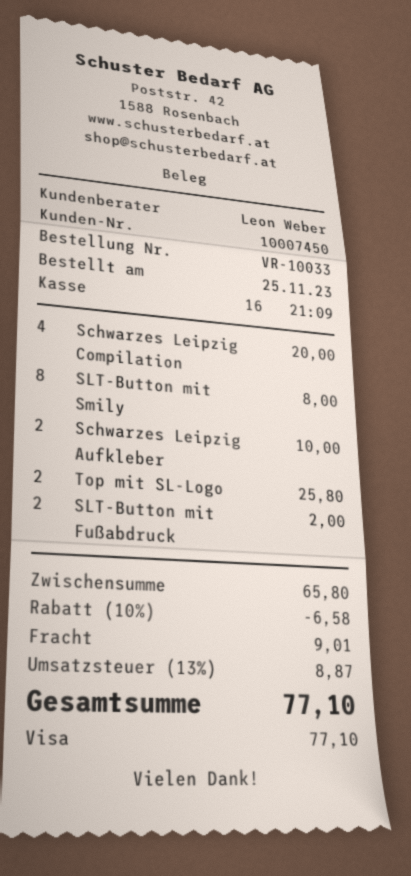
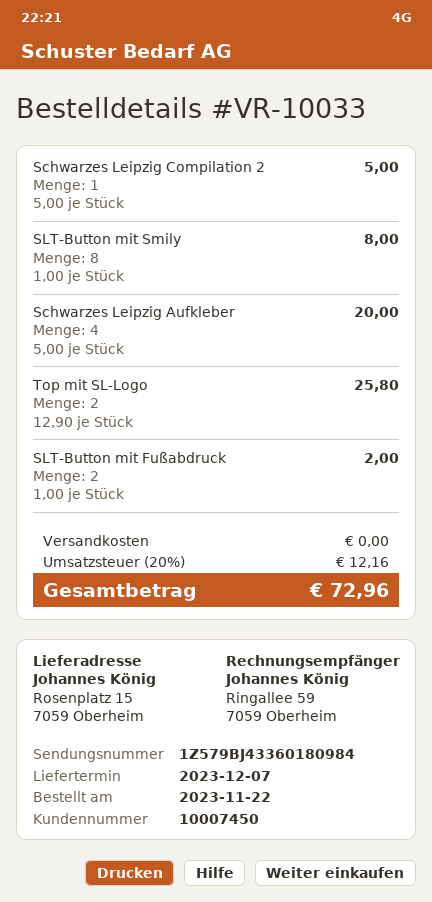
order date: 2023-11-25 -> 2023-11-22
Schwarzes Leipzig Compilation: 4 for 20.00 -> 1 for 5.00
Schwarzes Leipzig Aufkleber: 2 for 10.00 -> 4 for 20.00
discount: 10% = 6.58 -> none
shipping: 9.01 -> 0.00
tax: 13% = 8.87 -> 20% = 12.16
total: 77.10 -> 72.96

